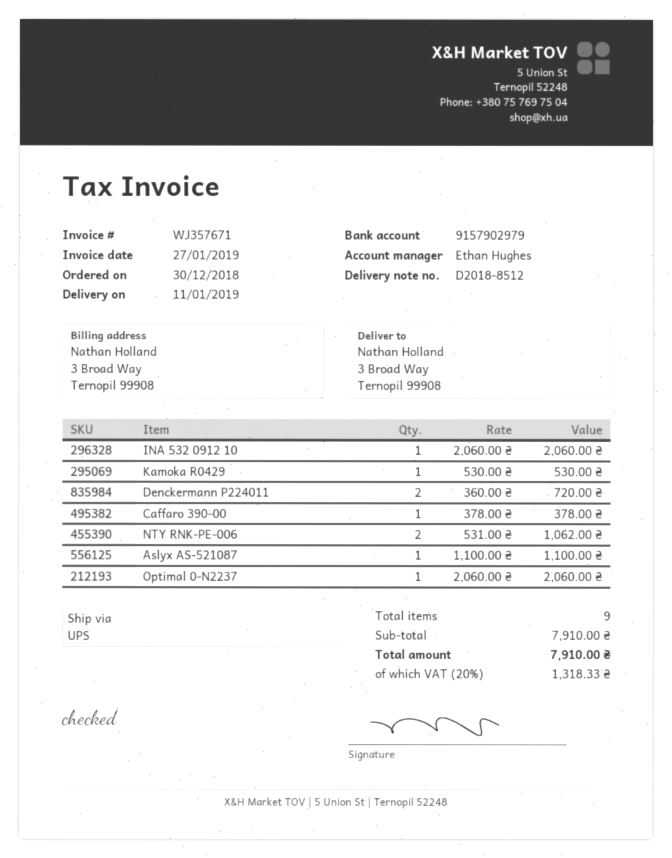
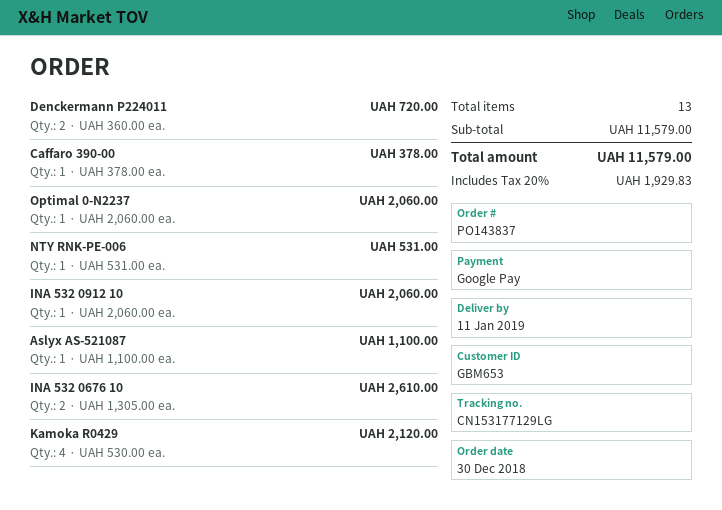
Kamoka R0429: 1 x 530.00 = 530.00 -> 4 x 530.00 = 2120.00
NTY RNK-PE-006: 2 x 531.00 = 1062.00 -> 1 x 531.00 = 531.00
INA 532 0676 10: none -> 2 x 1305.00 = 2610.00
total quantity: 9 -> 13
subtotal: 7910.00 -> 11579.00
tax: 20% = 1318.33 -> 20% = 1929.83
total: 7910.00 -> 11579.00

